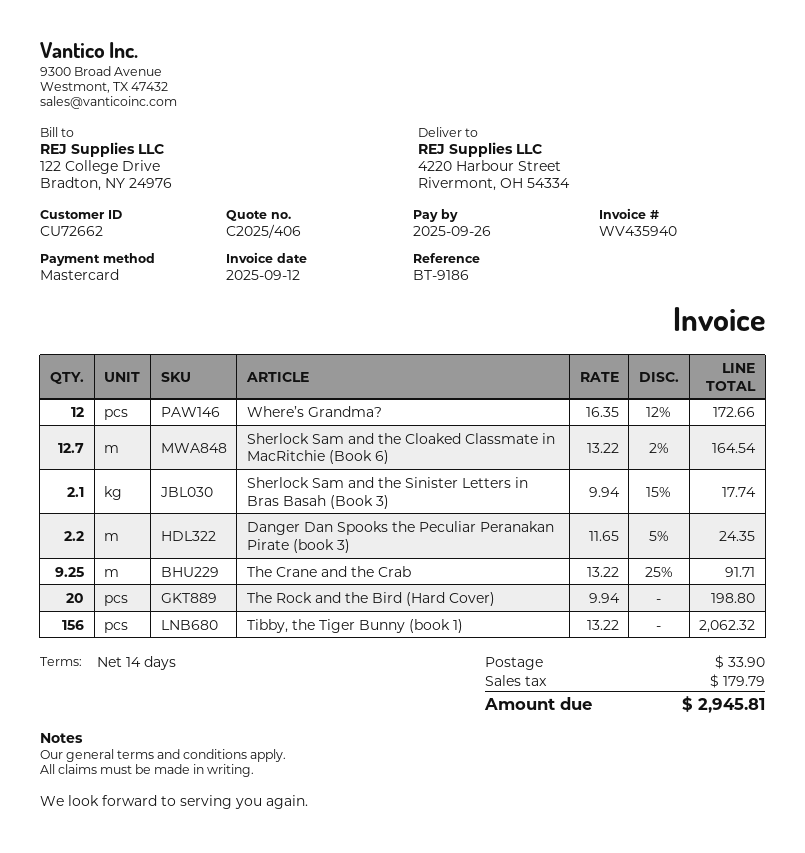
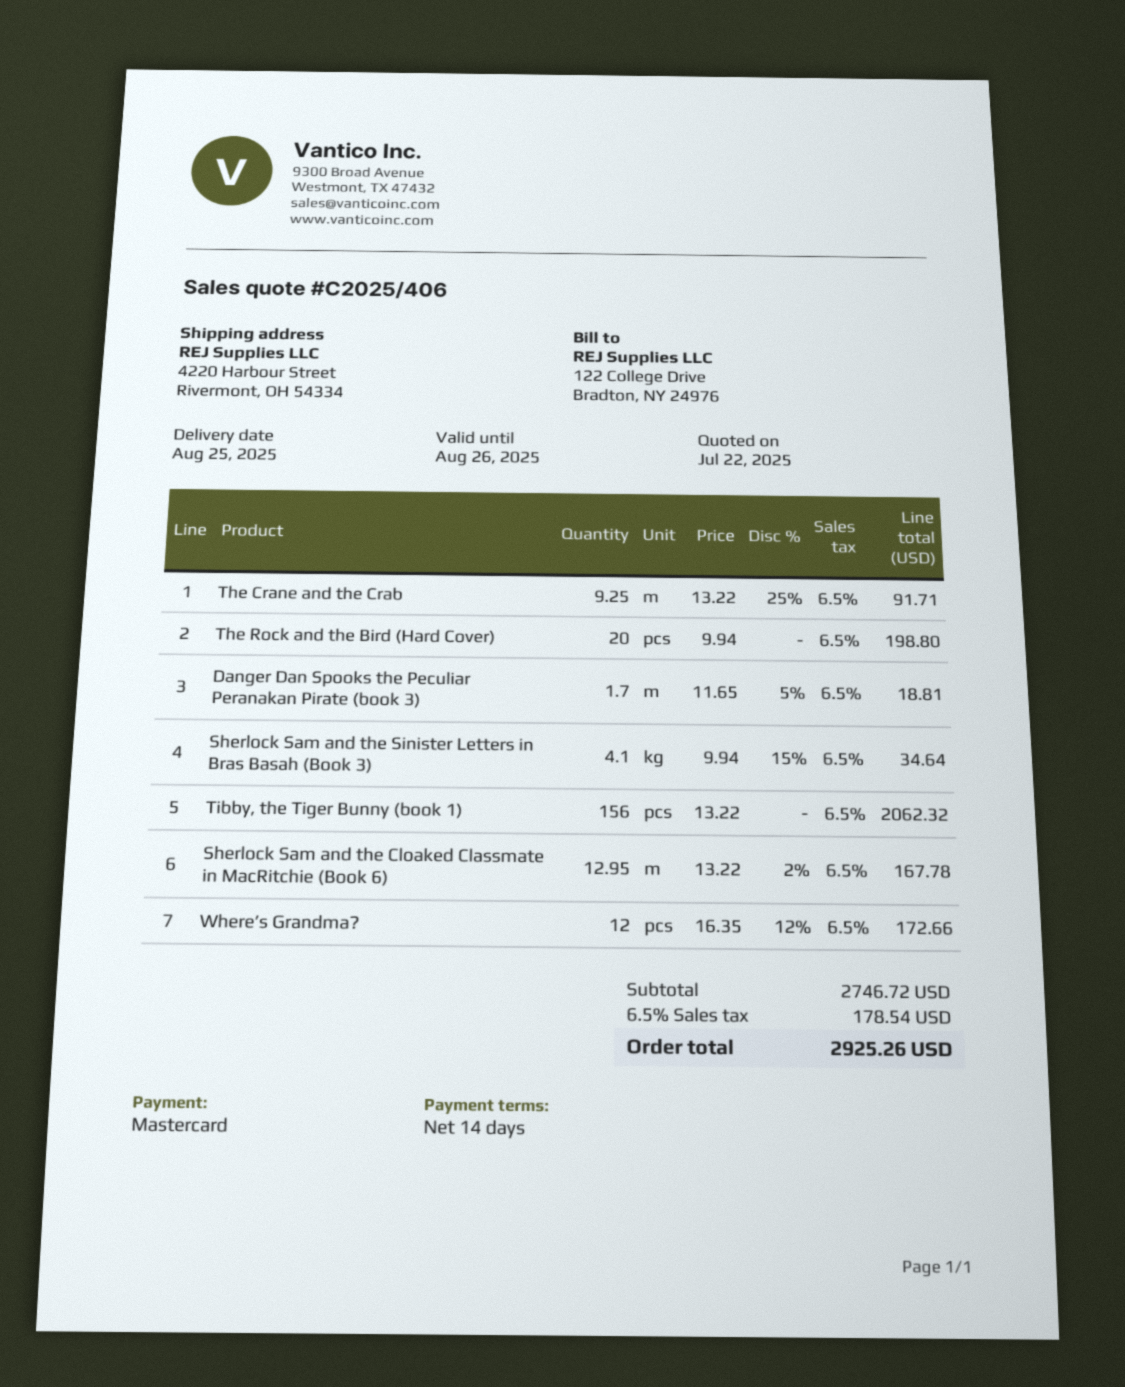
Sherlock Sam and the Cloaked Classmate in MacRitchie (Book 6): 12.7 x 13.22 - 2% = 164.54 -> 12.95 x 13.22 - 2% = 167.78
Sherlock Sam and the Sinister Letters in Bras Basah (Book 3): 2.1 x 9.94 - 15% = 17.74 -> 4.1 x 9.94 - 15% = 34.64
Danger Dan Spooks the Peculiar Peranakan Pirate (book 3): 2.2 x 11.65 - 5% = 24.35 -> 1.7 x 11.65 - 5% = 18.81
shipping: 33.90 -> none
tax: 179.79 -> 178.54
total: 2945.81 -> 2925.26

